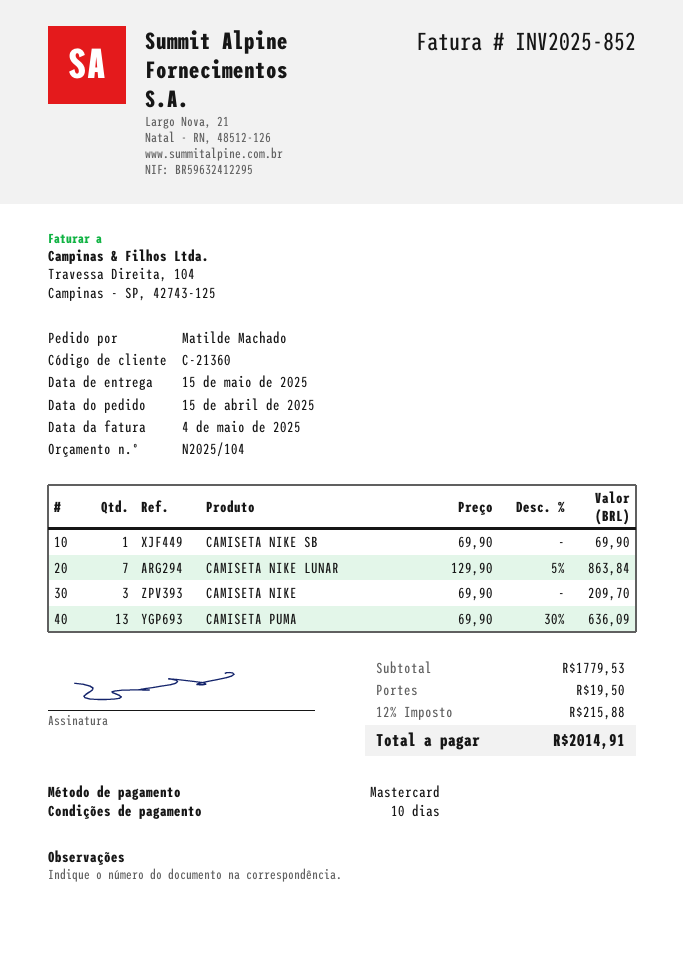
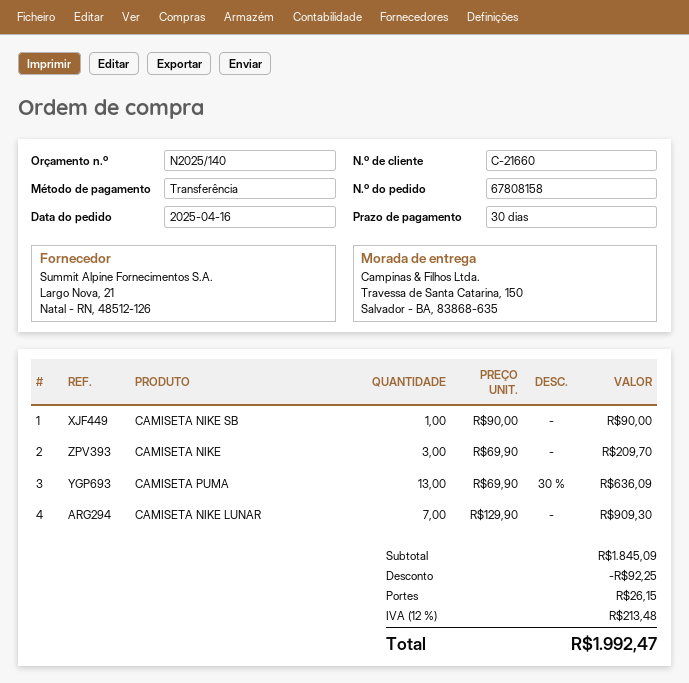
quote number: N2025/104 -> N2025/140
order date: 2025-04-15 -> 2025-04-16
payment terms: 10 days -> 30 days
customer number: C-21360 -> C-21660
payment method: Mastercard -> bank transfer
CAMISETA NIKE SB: 1 x 69.90 = 69.90 -> 1 x 90.00 = 90.00
CAMISETA NIKE LUNAR: 7 x 129.90 - 5% = 863.84 -> 7 x 129.90 = 909.30
subtotal: 1779.53 -> 1845.09
discount: none -> 92.25
shipping: 19.50 -> 26.15
tax: 12% = 215.88 -> 12% = 213.48
total: 2014.91 -> 1992.47

